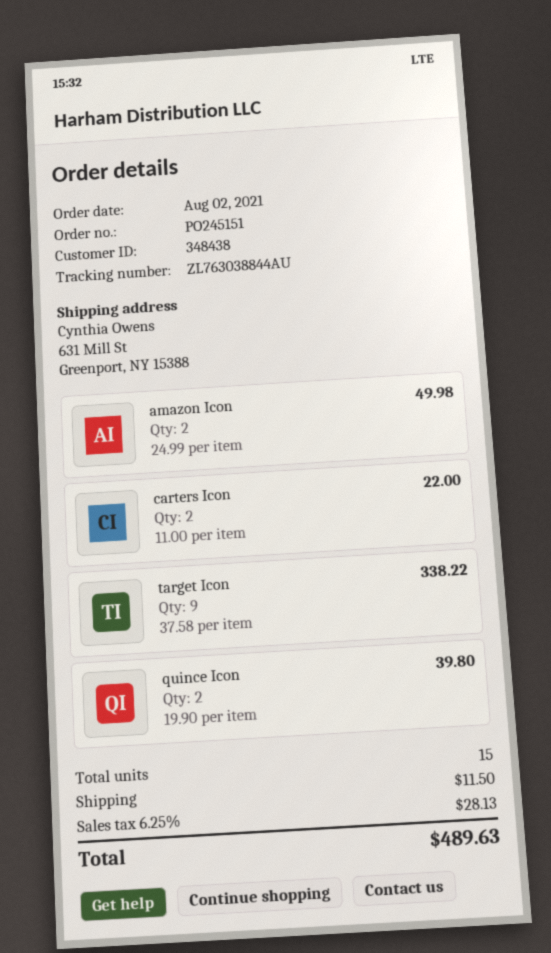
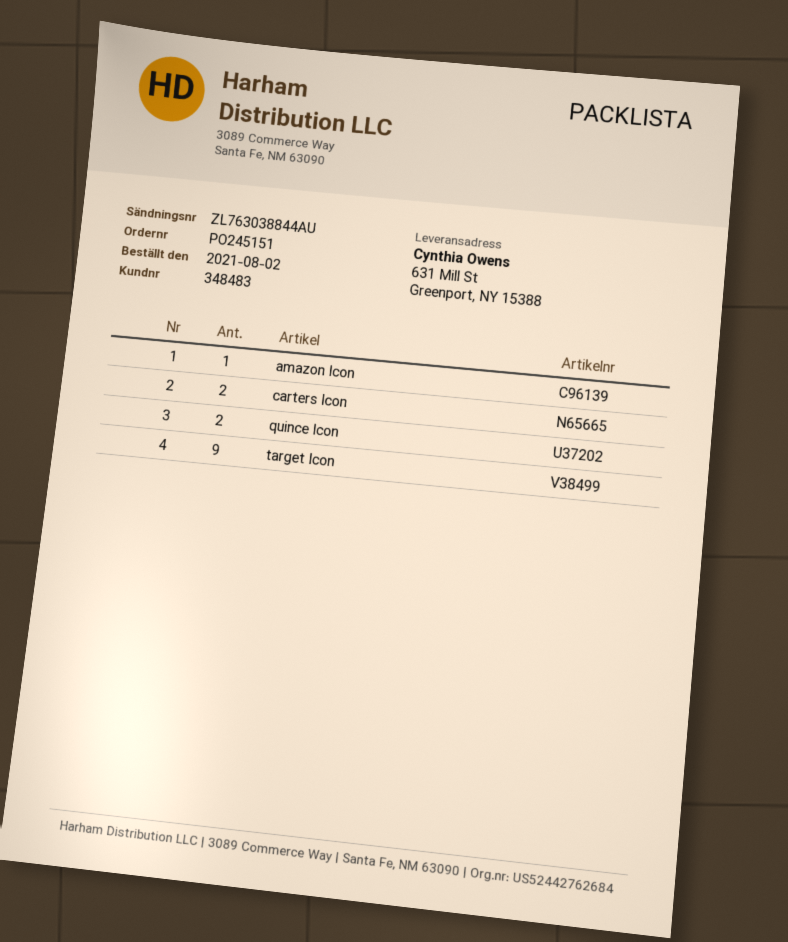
customer number: 348438 -> 348483
amazon Icon: 2 -> 1

